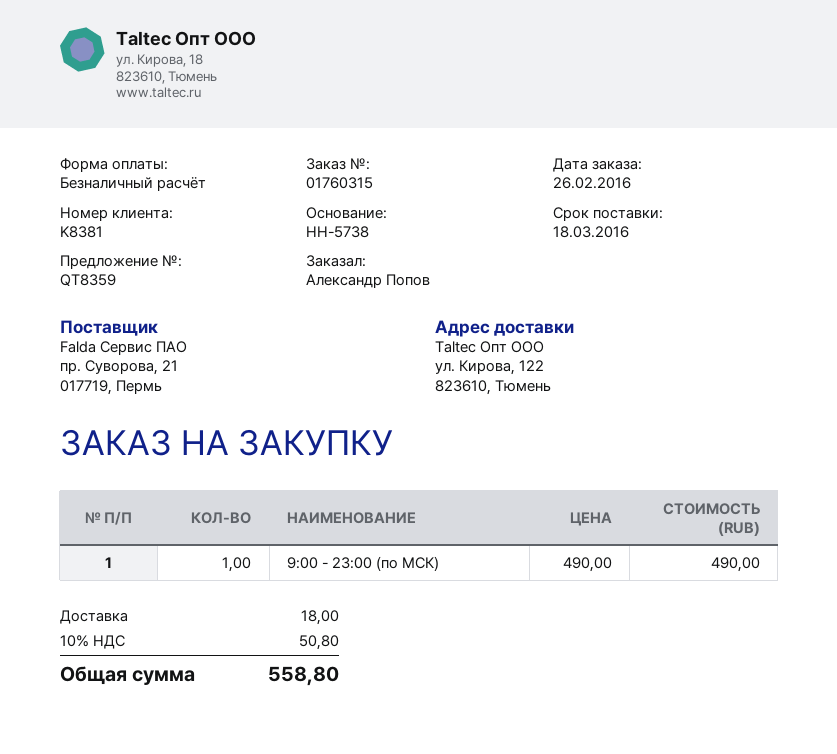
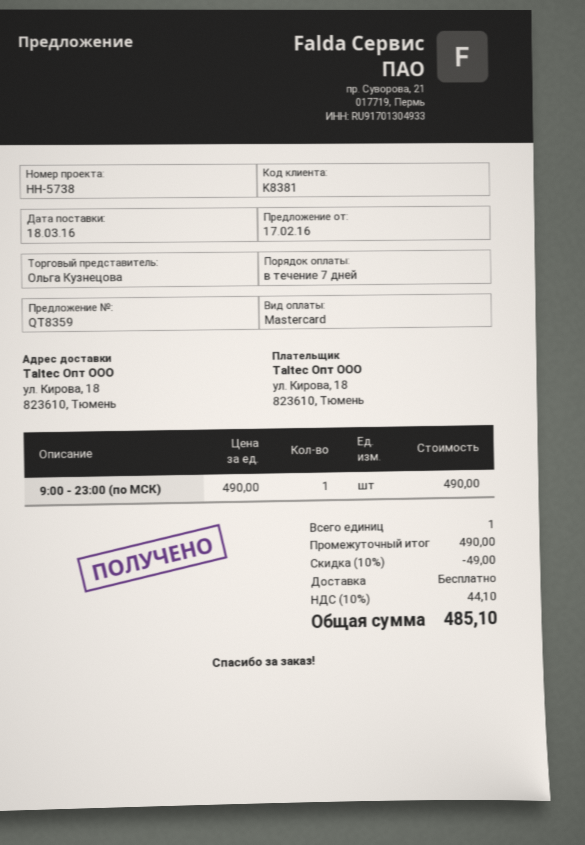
payment method: bank transfer -> Mastercard
ship to: ул. Кирова, 122, 823610, Тюмень -> ул. Кирова, 18, 823610, Тюмень
discount: none -> 10% = 49.00
shipping: 18.00 -> 0.00
tax: 10% = 50.80 -> 10% = 44.10
total: 558.80 -> 485.10

